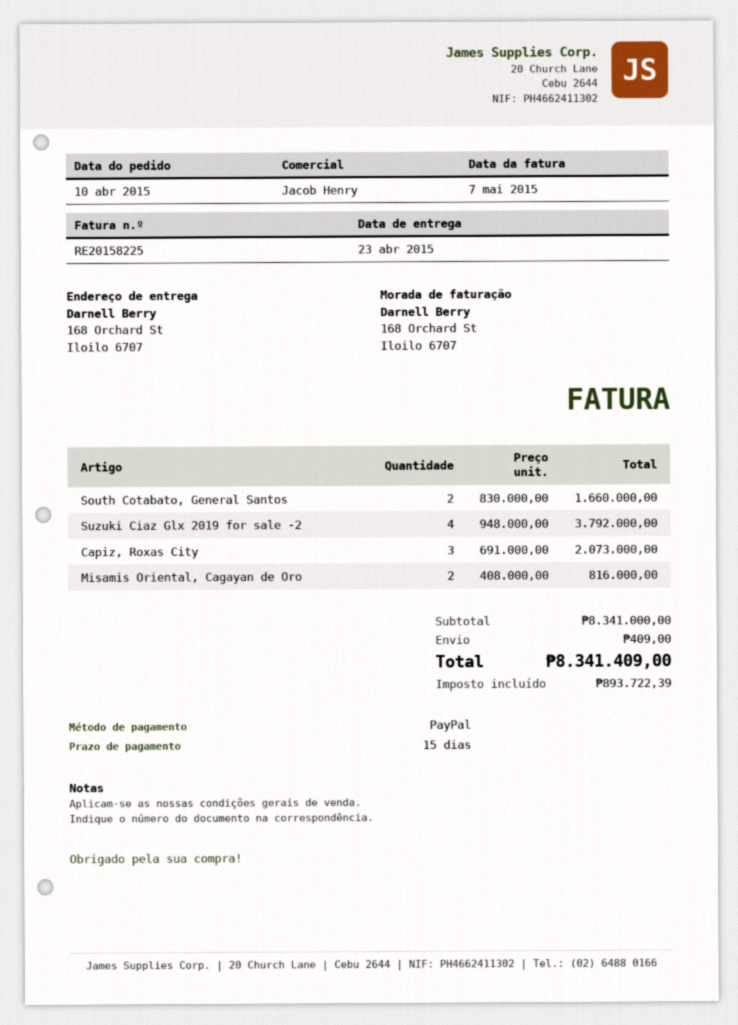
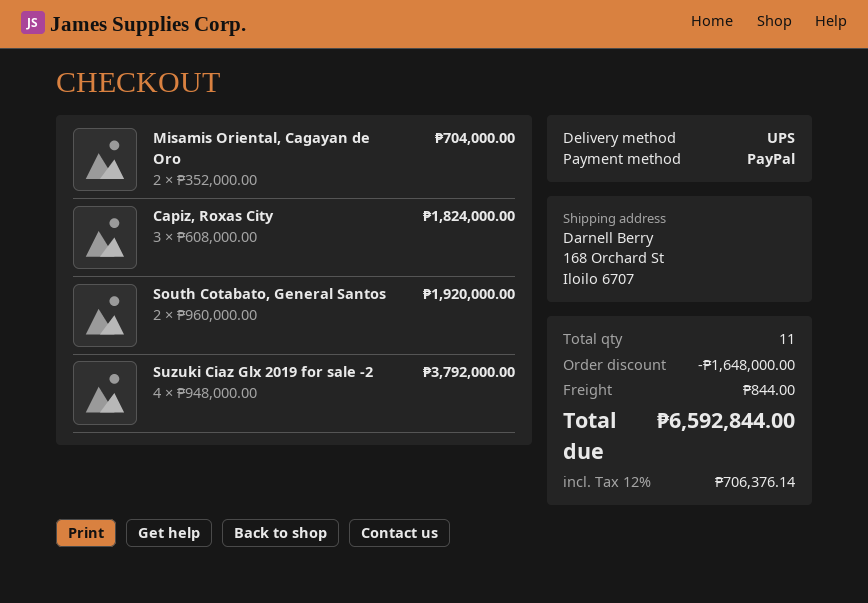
South Cotabato, General Santos: 2 x 830000.00 = 1660000.00 -> 2 x 960000.00 = 1920000.00
Capiz, Roxas City: 3 x 691000.00 = 2073000.00 -> 3 x 608000.00 = 1824000.00
Misamis Oriental, Cagayan de Oro: 2 x 408000.00 = 816000.00 -> 2 x 352000.00 = 704000.00
discount: none -> 1648000.00
shipping: 409.00 -> 844.00
tax: 893722.39 -> 706376.14
total: 8341409.00 -> 6592844.00

